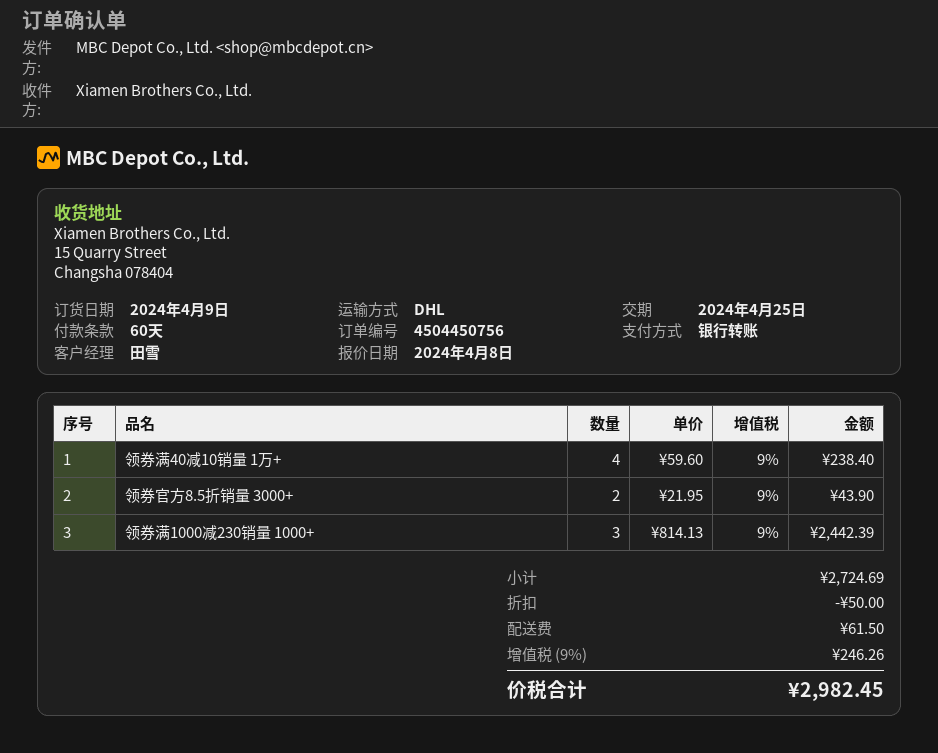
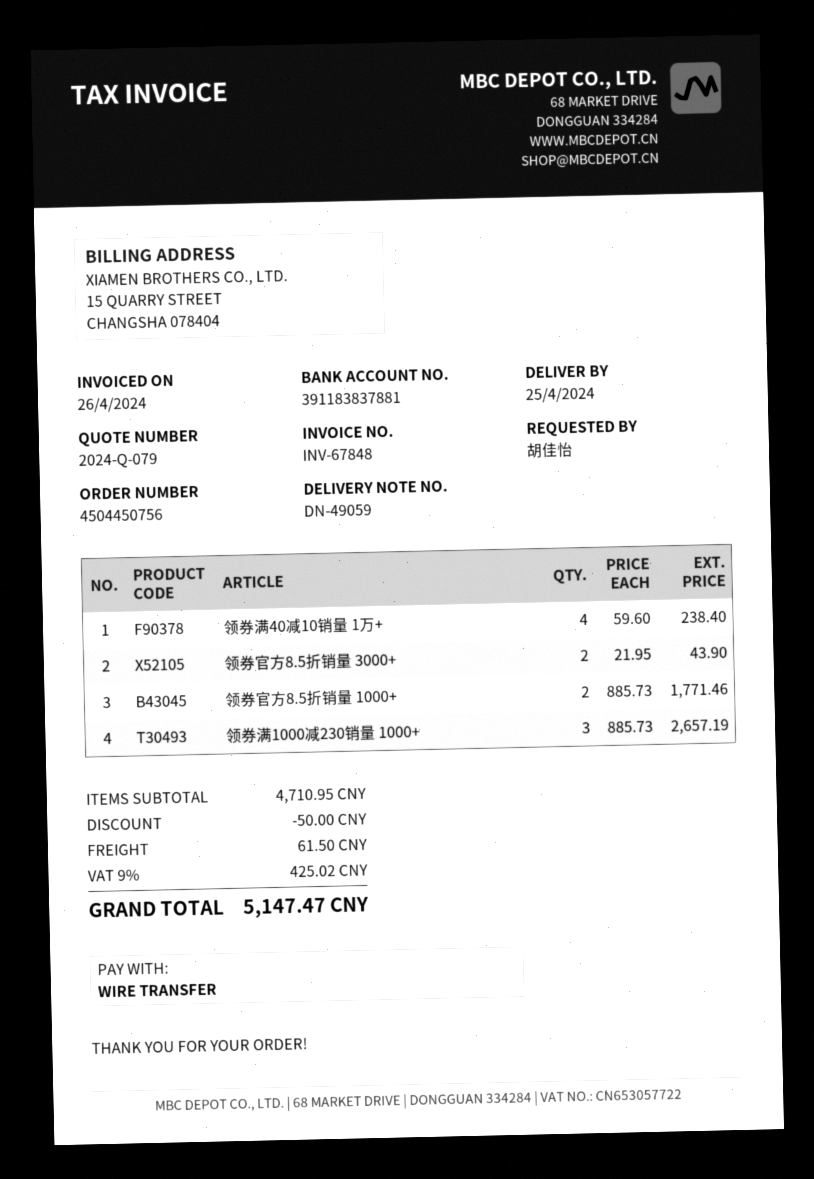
领券满1000减230销量 1000+: 3 x 814.13 = 2442.39 -> 3 x 885.73 = 2657.19
领券官方8.5折销量 1000+: none -> 2 x 885.73 = 1771.46
subtotal: 2724.69 -> 4710.95
tax: 9% = 246.26 -> 9% = 425.02
total: 2982.45 -> 5147.47

